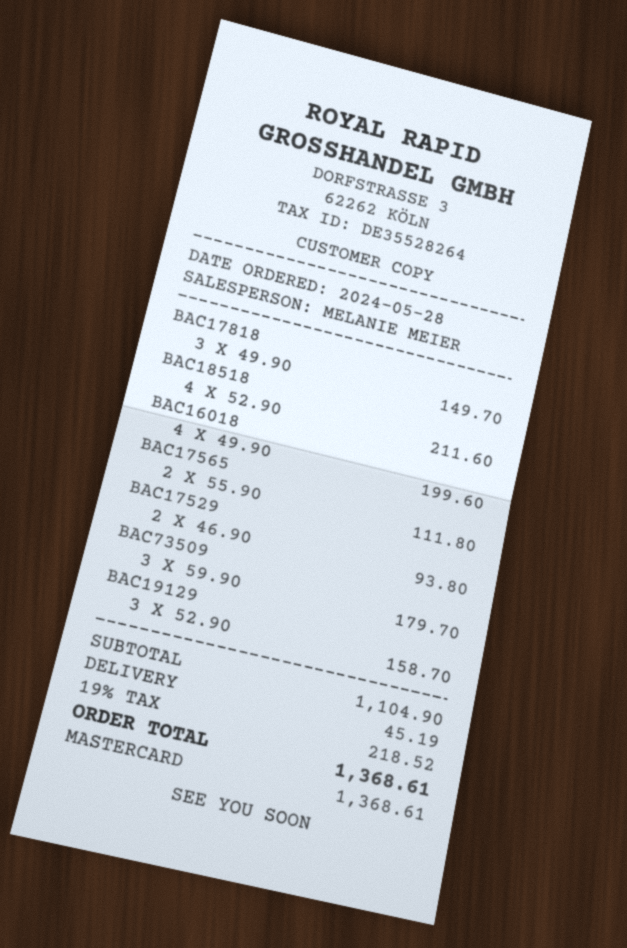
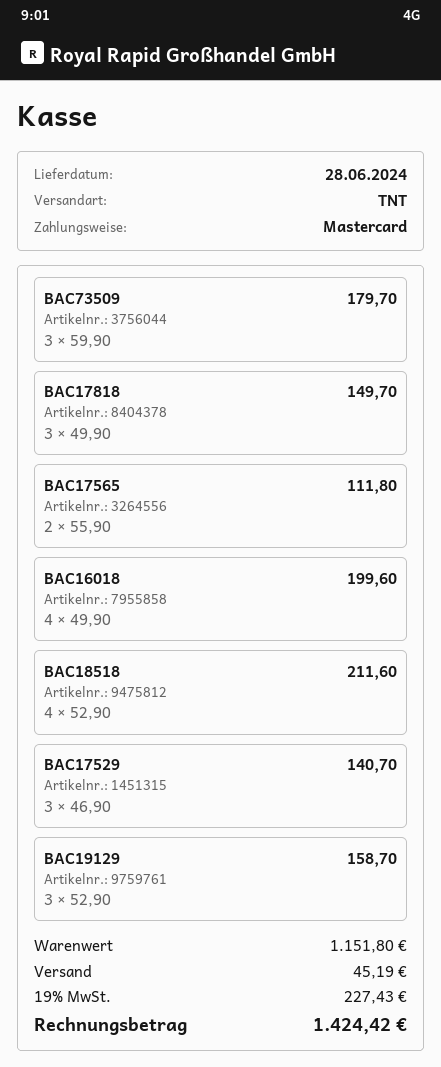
BAC17529: 2 x 46.90 = 93.80 -> 3 x 46.90 = 140.70
subtotal: 1104.90 -> 1151.80
tax: 19% = 218.52 -> 19% = 227.43
total: 1368.61 -> 1424.42

